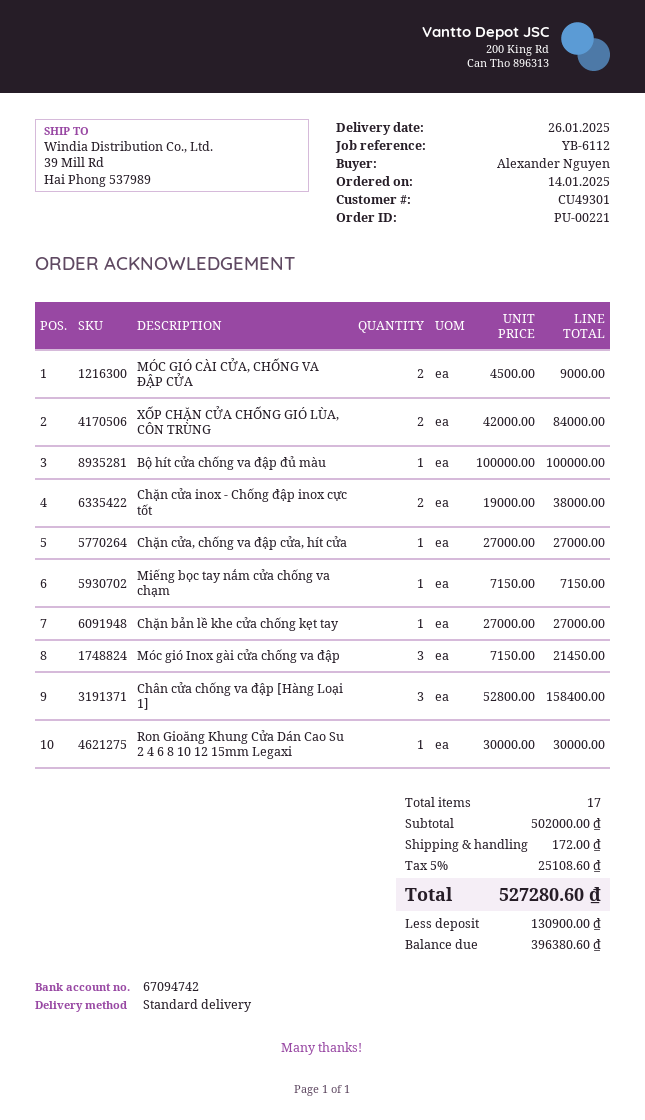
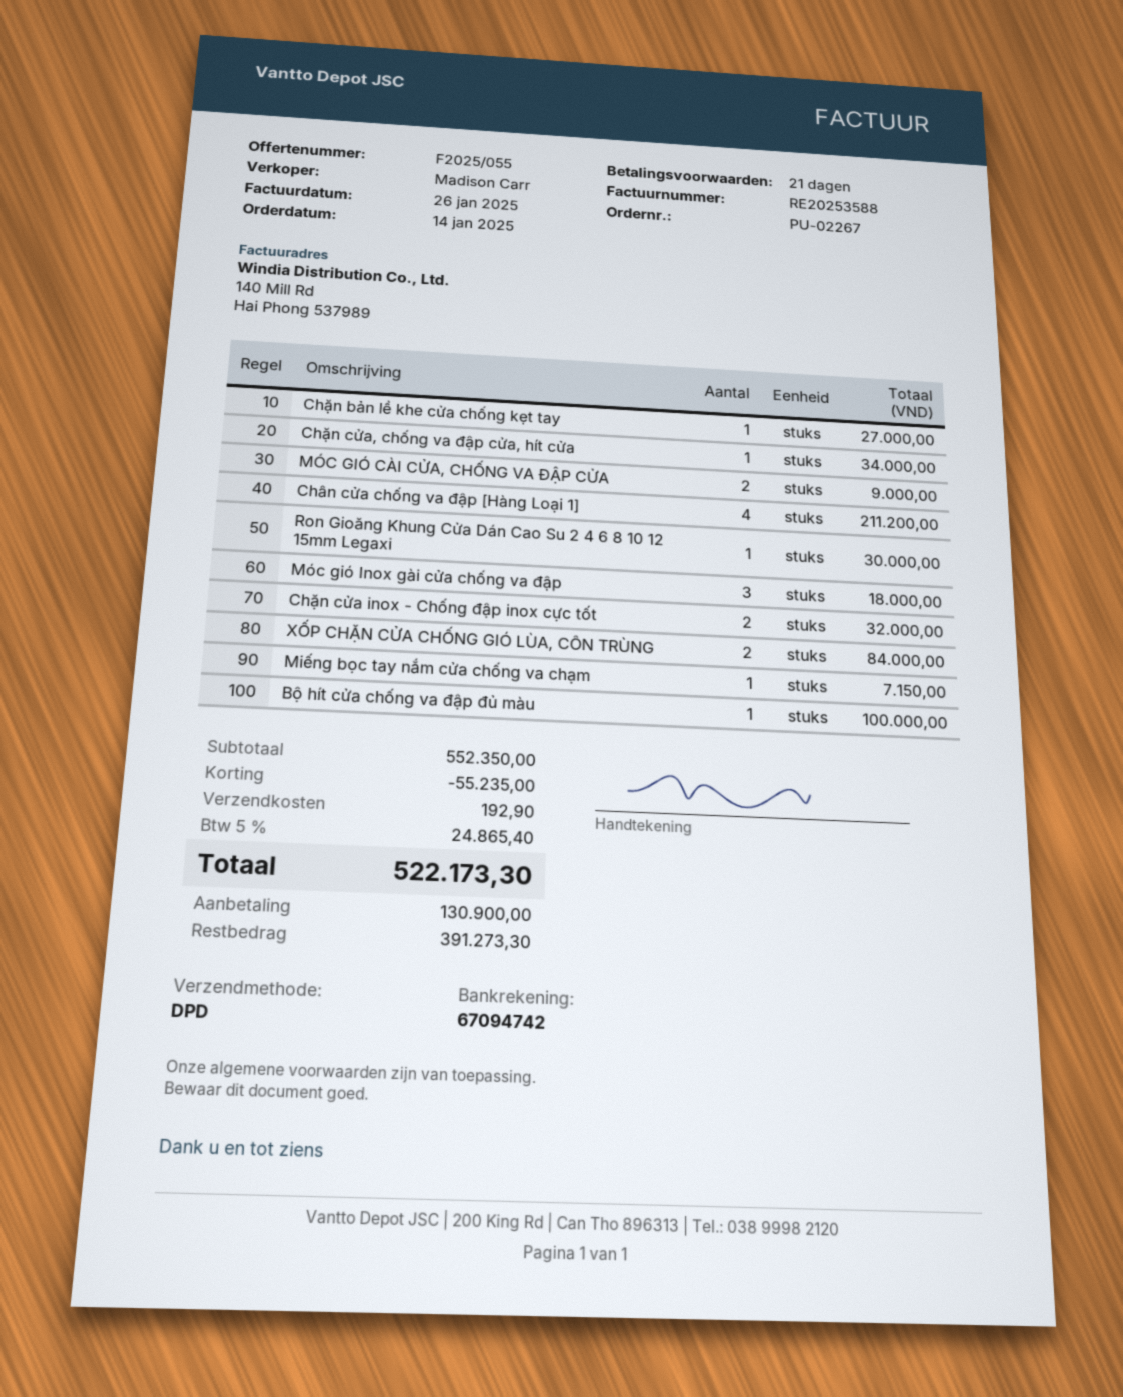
order number: PU-00221 -> PU-02267
shipping method: standard -> DPD
Chặn cửa inox - Chống đập inox cực tốt: 2 for 38000.00 -> 2 for 32000.00
Chặn cửa, chống va đập cửa, hít cửa: 1 for 27000.00 -> 1 for 34000.00
Móc gió Inox gài cửa chống va đập: 3 for 21450.00 -> 3 for 18000.00
Chân cửa chống va đập [Hàng Loại 1]: 3 for 158400.00 -> 4 for 211200.00
subtotal: 502000.00 -> 552350.00
discount: none -> 55235.00
shipping: 172.00 -> 192.90
tax: 5% = 25108.60 -> 5% = 24865.40
total: 527280.60 -> 522173.30
balance: 396380.60 -> 391273.30

